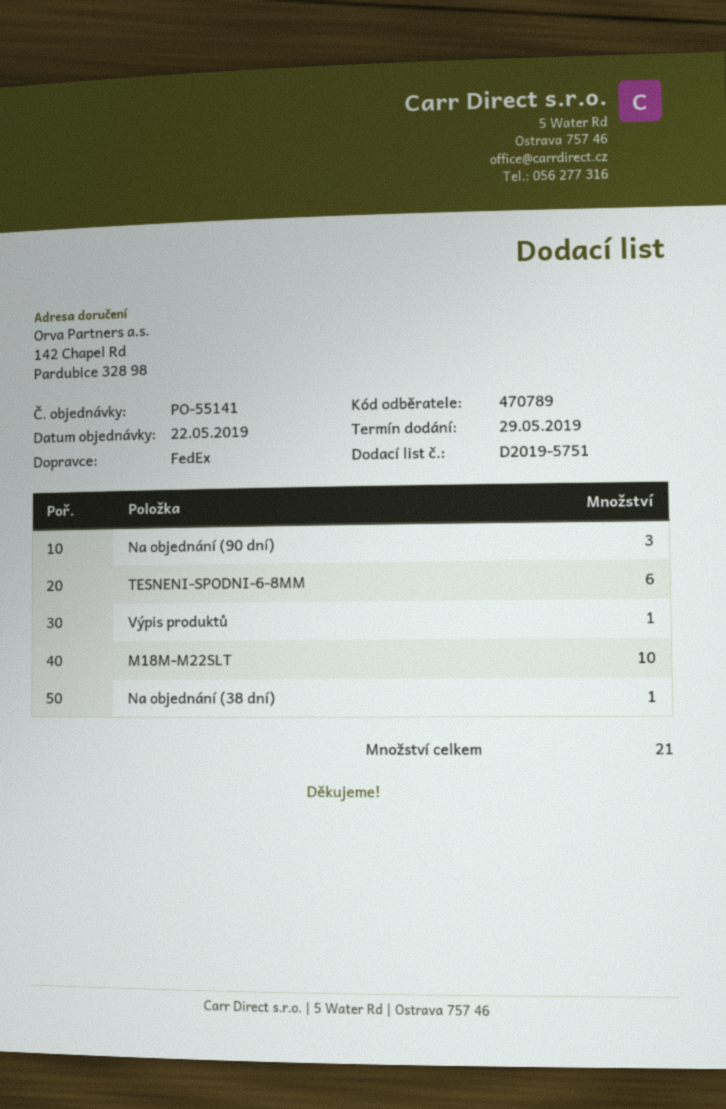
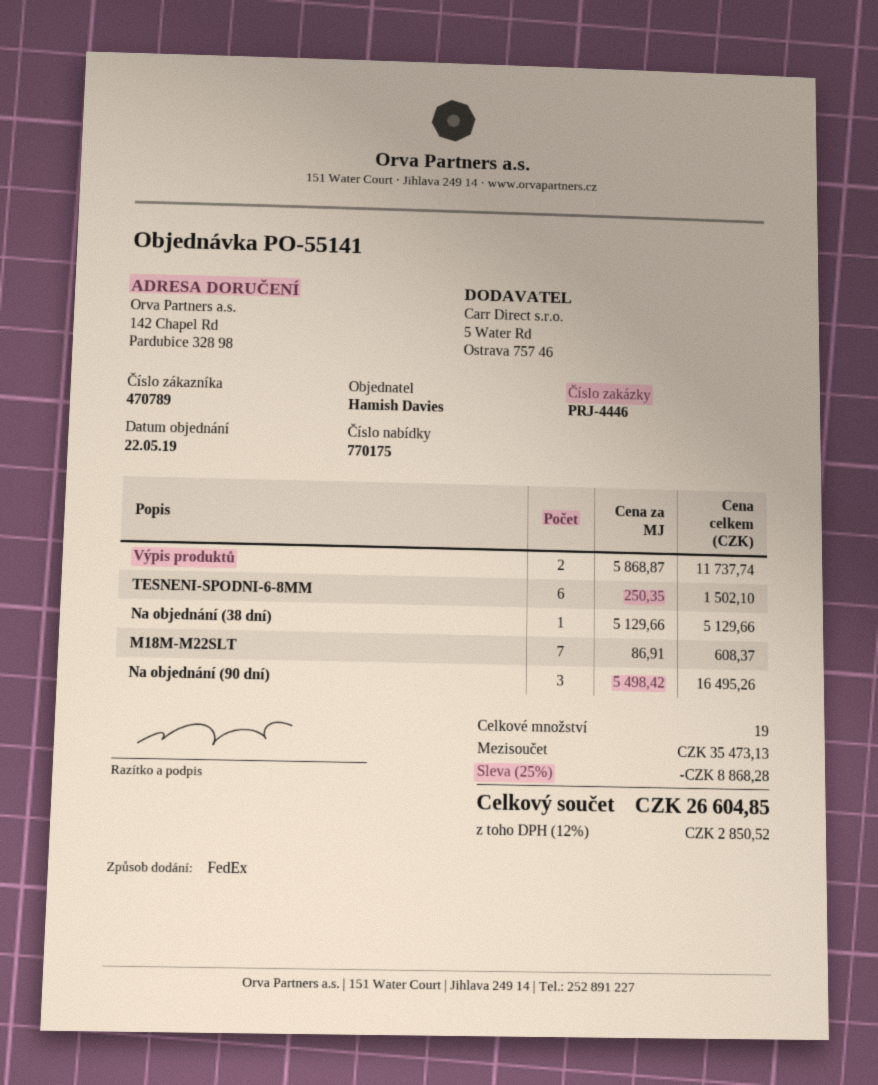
Výpis produktů: 1 -> 2
M18M-M22SLT: 10 -> 7
total quantity: 21 -> 19

